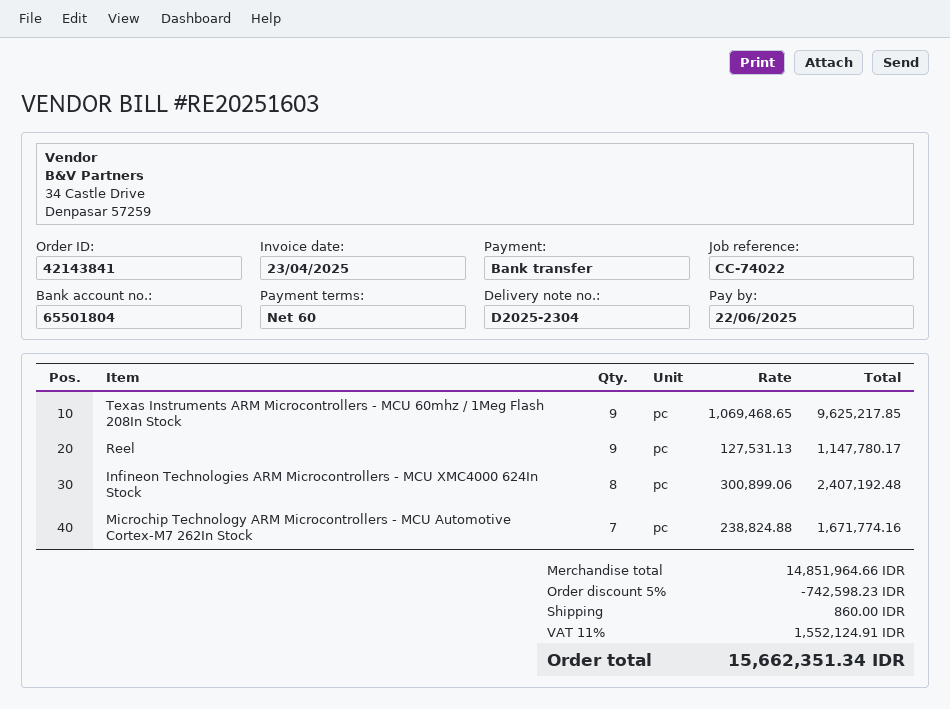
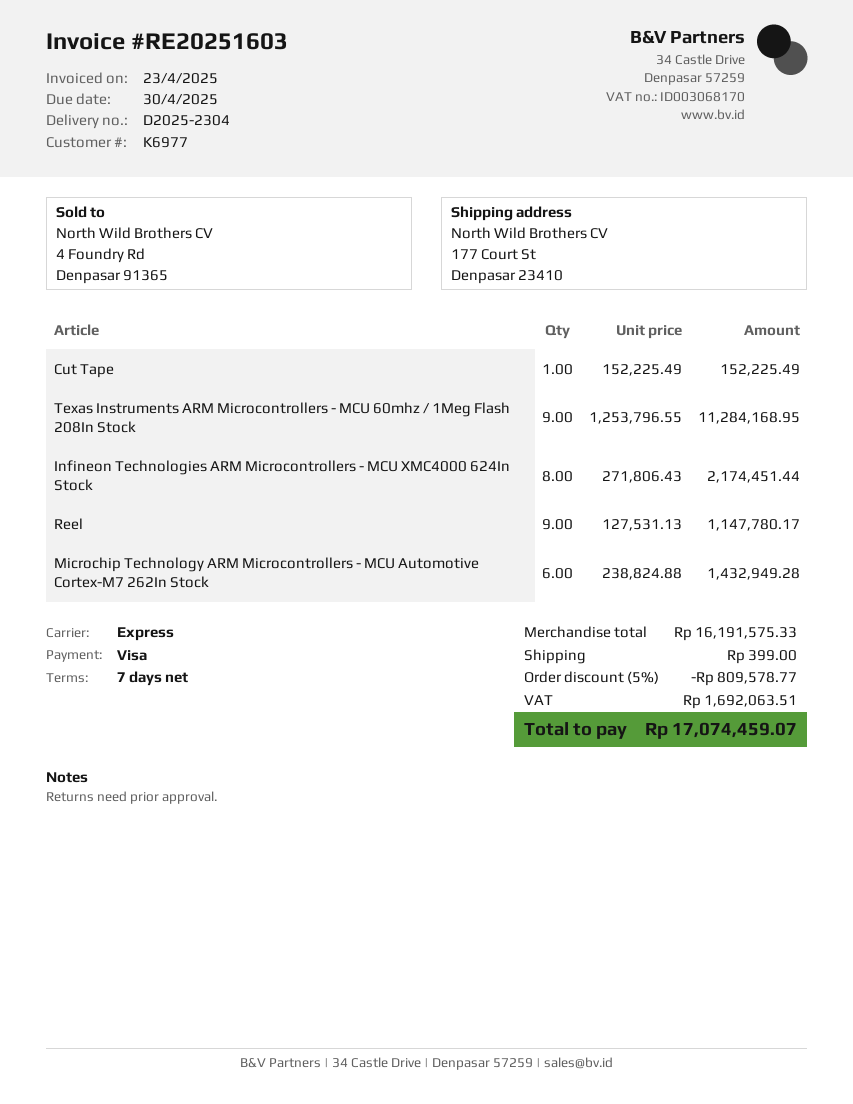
payment terms: 60 days -> 7 days
due date: 2025-06-22 -> 2025-04-30
payment method: bank transfer -> Visa
Texas Instruments ARM Microcontrollers - MCU 60mhz / 1Meg Flash 208In Stock: 9 x 1069468.65 = 9625217.85 -> 9 x 1253796.55 = 11284168.95
Infineon Technologies ARM Microcontrollers - MCU XMC4000 624In Stock: 8 x 300899.06 = 2407192.48 -> 8 x 271806.43 = 2174451.44
Microchip Technology ARM Microcontrollers - MCU Automotive Cortex-M7 262In Stock: 7 x 238824.88 = 1671774.16 -> 6 x 238824.88 = 1432949.28
Cut Tape: none -> 1 x 152225.49 = 152225.49
subtotal: 14851964.66 -> 16191575.33
discount: 5% = 742598.23 -> 5% = 809578.77
shipping: 860.00 -> 399.00
tax: 1552124.91 -> 1692063.51
total: 15662351.34 -> 17074459.07

